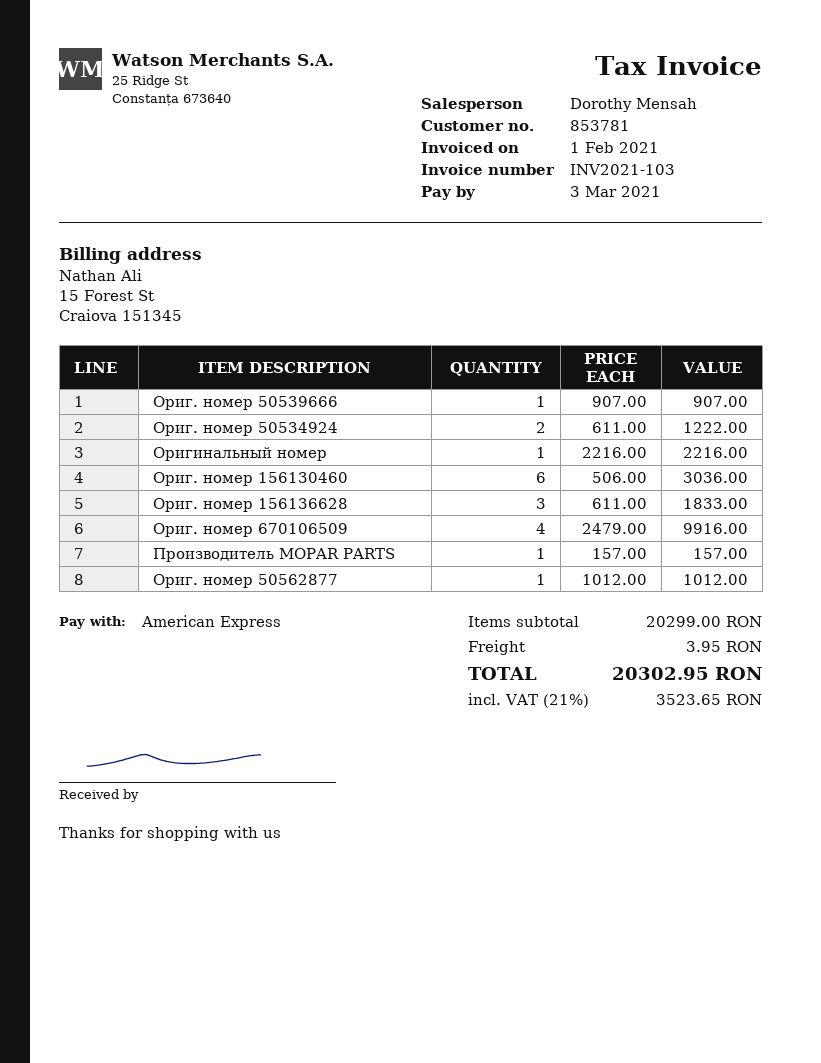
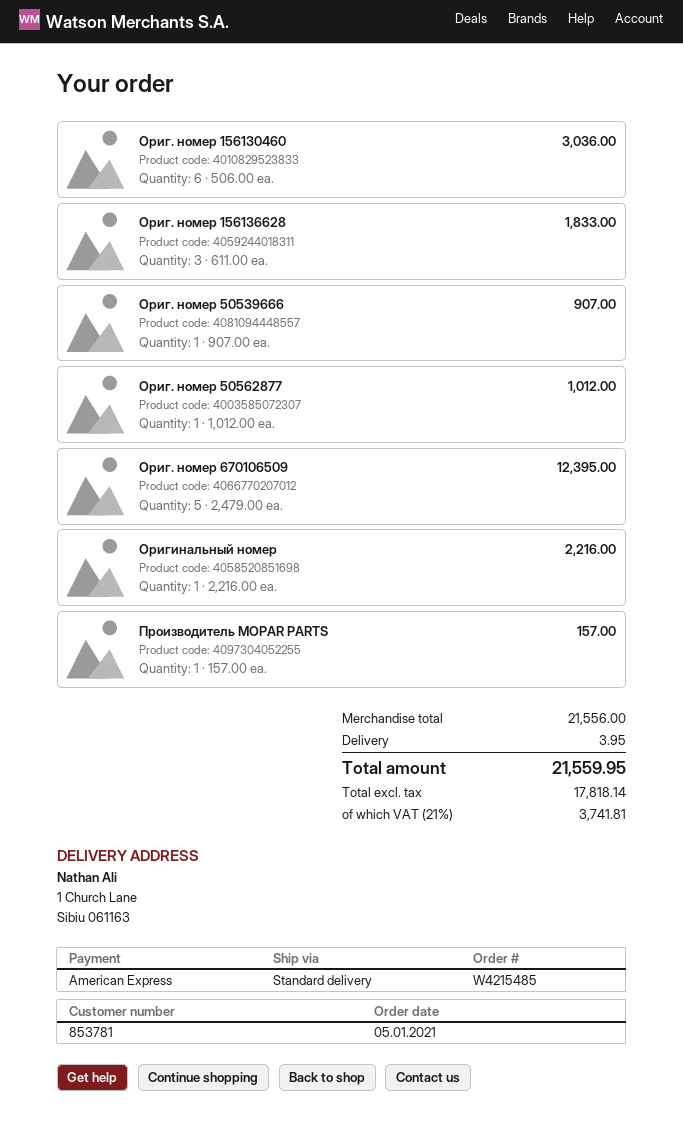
Ориг. номер 50534924: 2 x 611.00 = 1222.00 -> none
Ориг. номер 670106509: 4 x 2479.00 = 9916.00 -> 5 x 2479.00 = 12395.00
subtotal: 20299.00 -> 21556.00
tax: 21% = 3523.65 -> 21% = 3741.81
total: 20302.95 -> 21559.95

